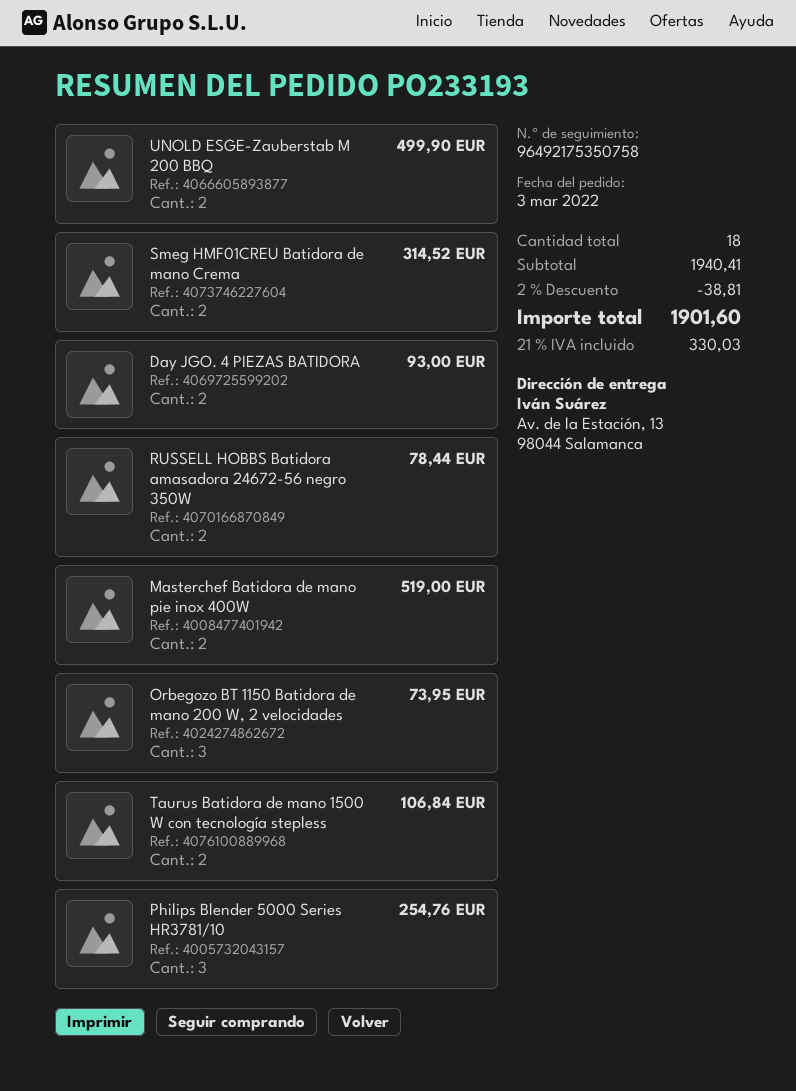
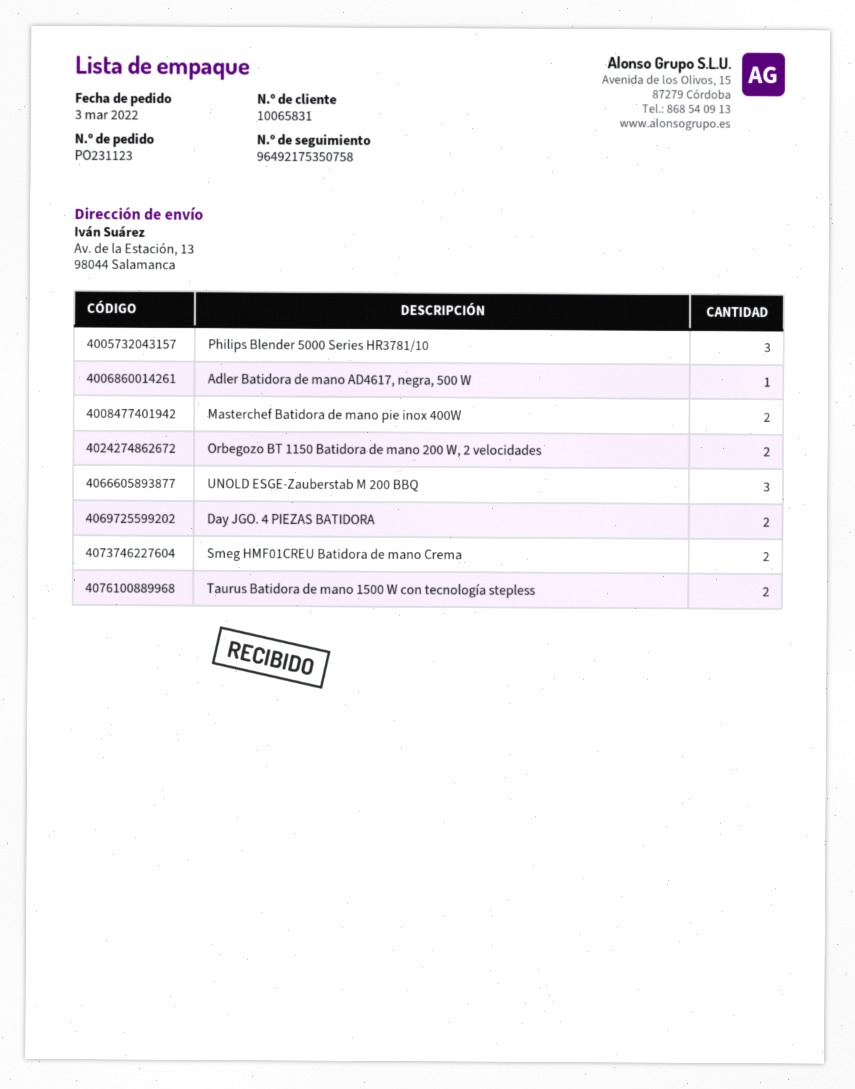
order number: PO233193 -> PO231123
UNOLD ESGE-Zauberstab M 200 BBQ: 2 -> 3
RUSSELL HOBBS Batidora amasadora 24672-56 negro 350W: 2 -> none
Orbegozo BT 1150 Batidora de mano 200 W, 2 velocidades: 3 -> 2
Adler Batidora de mano AD4617, negra, 500 W: none -> 1

